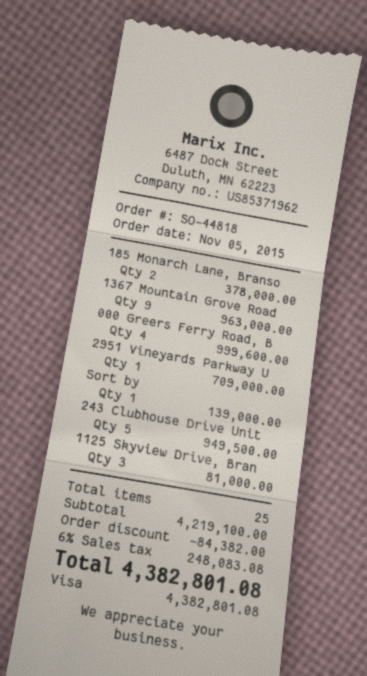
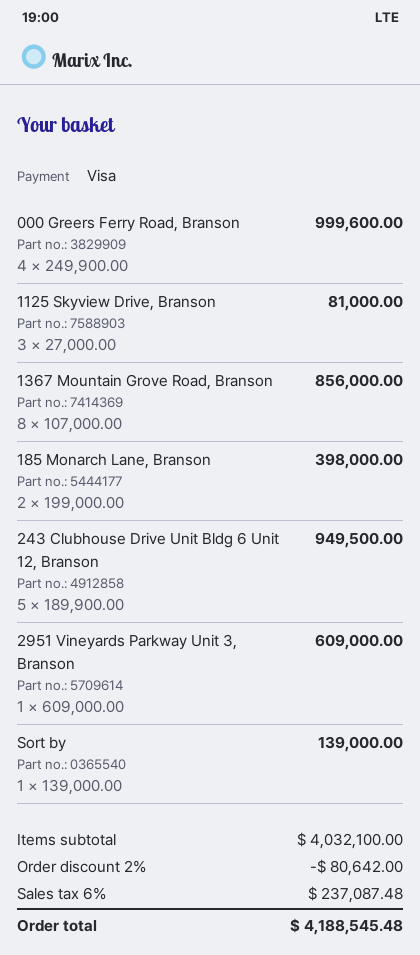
185 Monarch Lane, Branso: 2 for 378000.00 -> 2 for 398000.00
1367 Mountain Grove Road: 9 for 963000.00 -> 8 for 856000.00
2951 Vineyards Parkway U: 1 for 709000.00 -> 1 for 609000.00
subtotal: 4219100.00 -> 4032100.00
discount: 84382.00 -> 80642.00
tax: 6% = 248083.08 -> 6% = 237087.48
total: 4382801.08 -> 4188545.48

